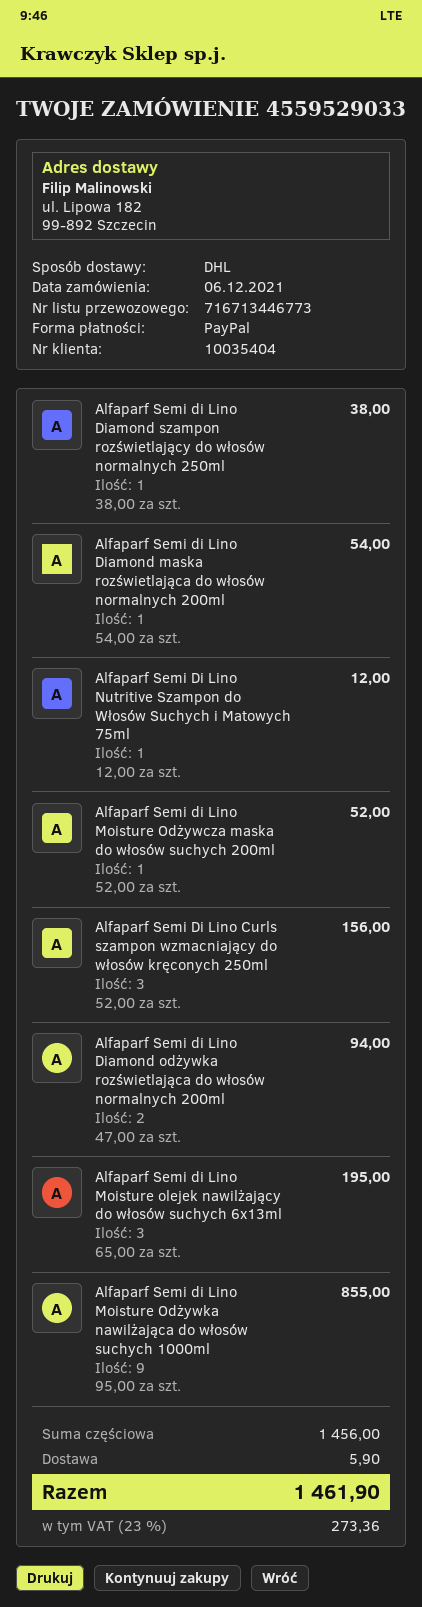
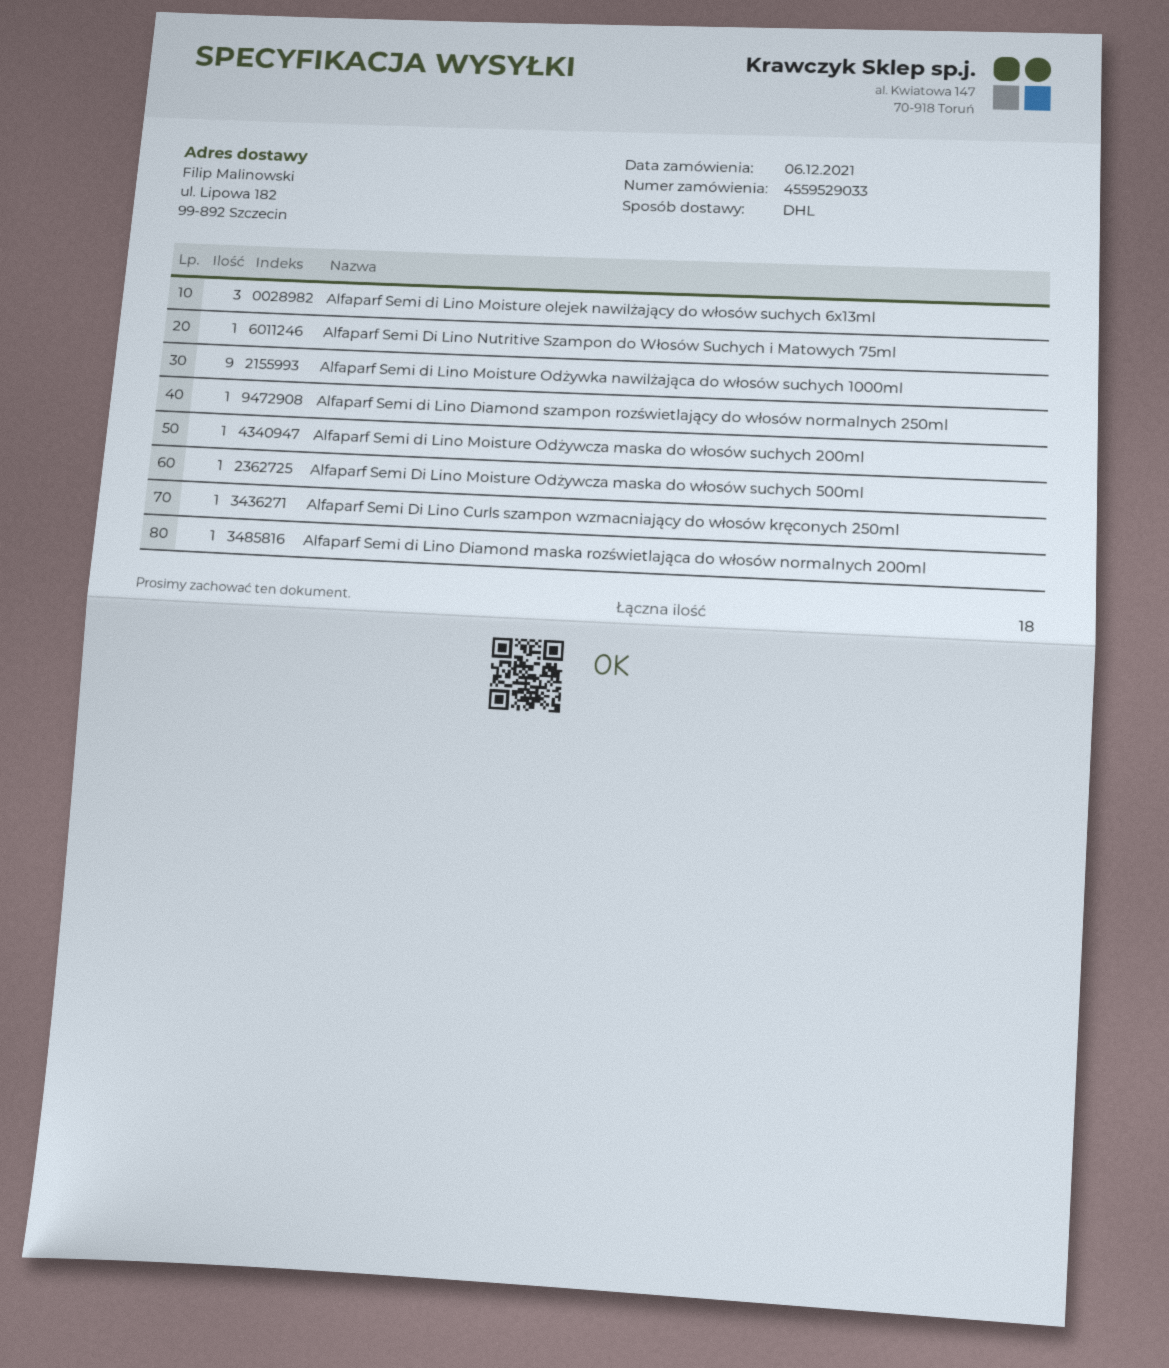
Alfaparf Semi Di Lino Curls szampon wzmacniający do włosów kręconych 250ml: 3 -> 1
Alfaparf Semi di Lino Diamond odżywka rozświetlająca do włosów normalnych 200ml: 2 -> none
Alfaparf Semi Di Lino Moisture Odżywcza maska do włosów suchych 500ml: none -> 1

